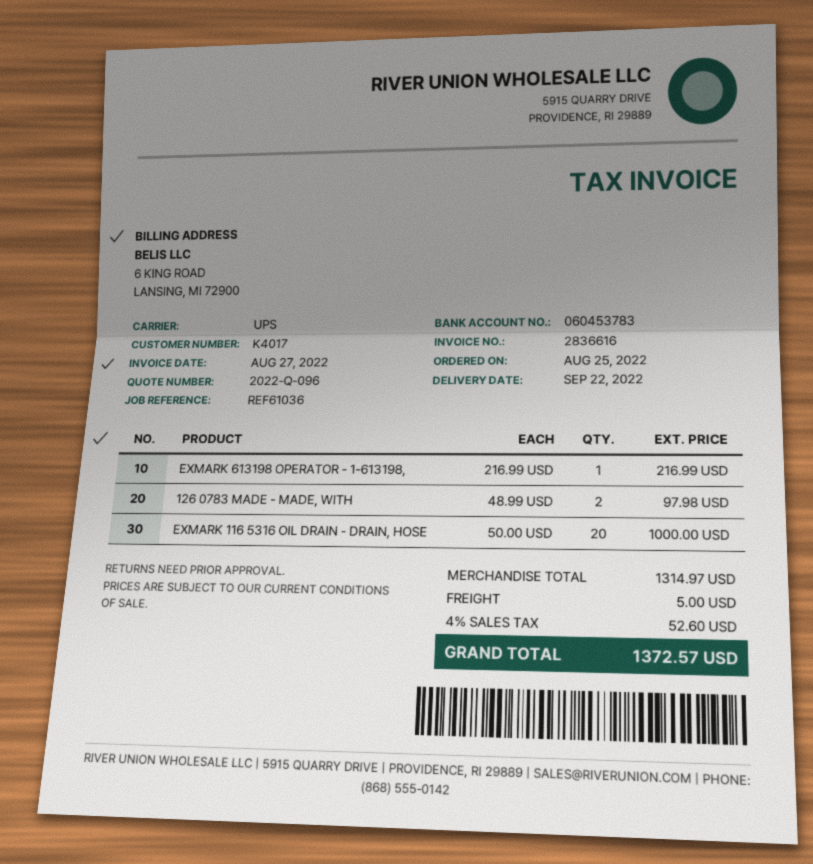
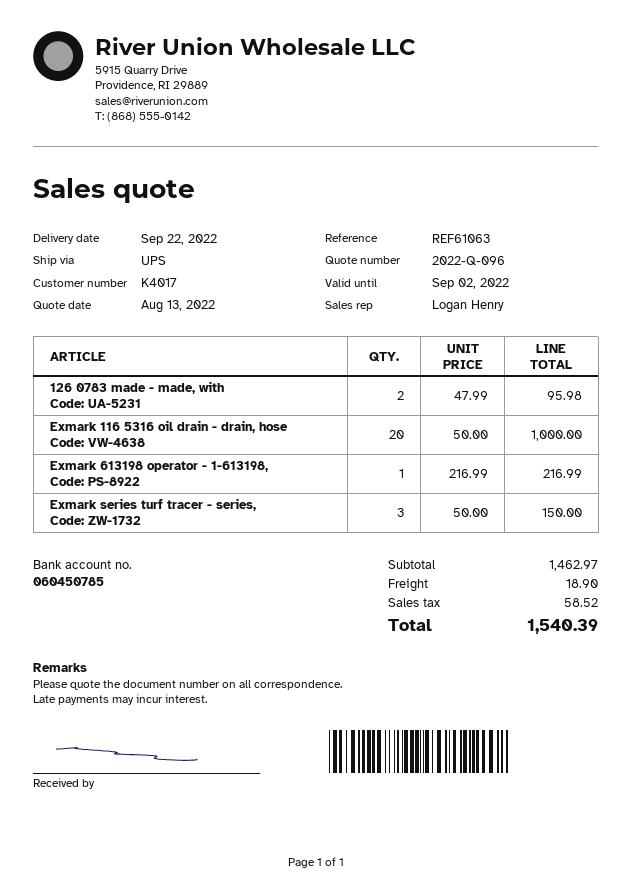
reference: REF61036 -> REF61063
bank account: 060453783 -> 060450785
126 0783 MADE - MADE, WITH: 2 x 48.99 = 97.98 -> 2 x 47.99 = 95.98
Exmark series turf tracer - series,: none -> 3 x 50.00 = 150.00
subtotal: 1314.97 -> 1462.97
shipping: 5.00 -> 18.90
tax: 52.60 -> 58.52
total: 1372.57 -> 1540.39

